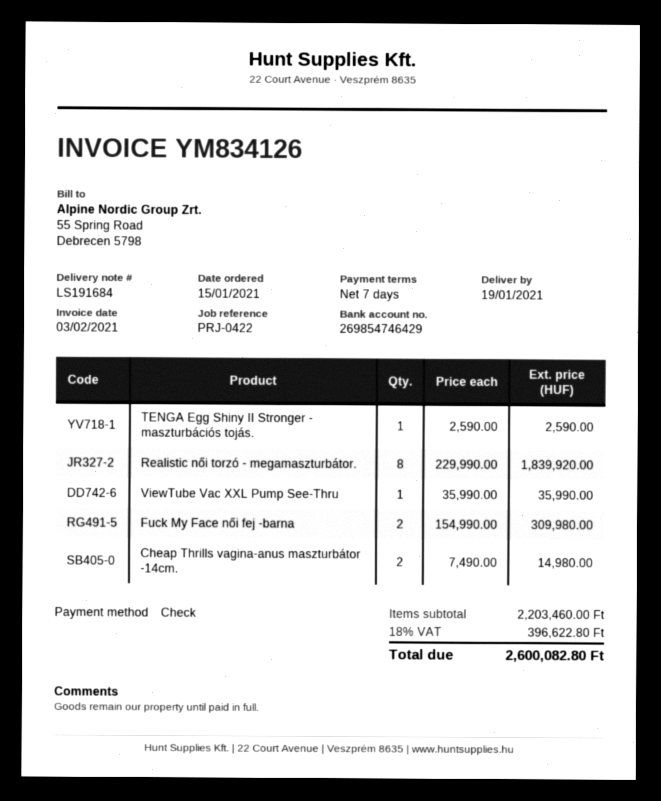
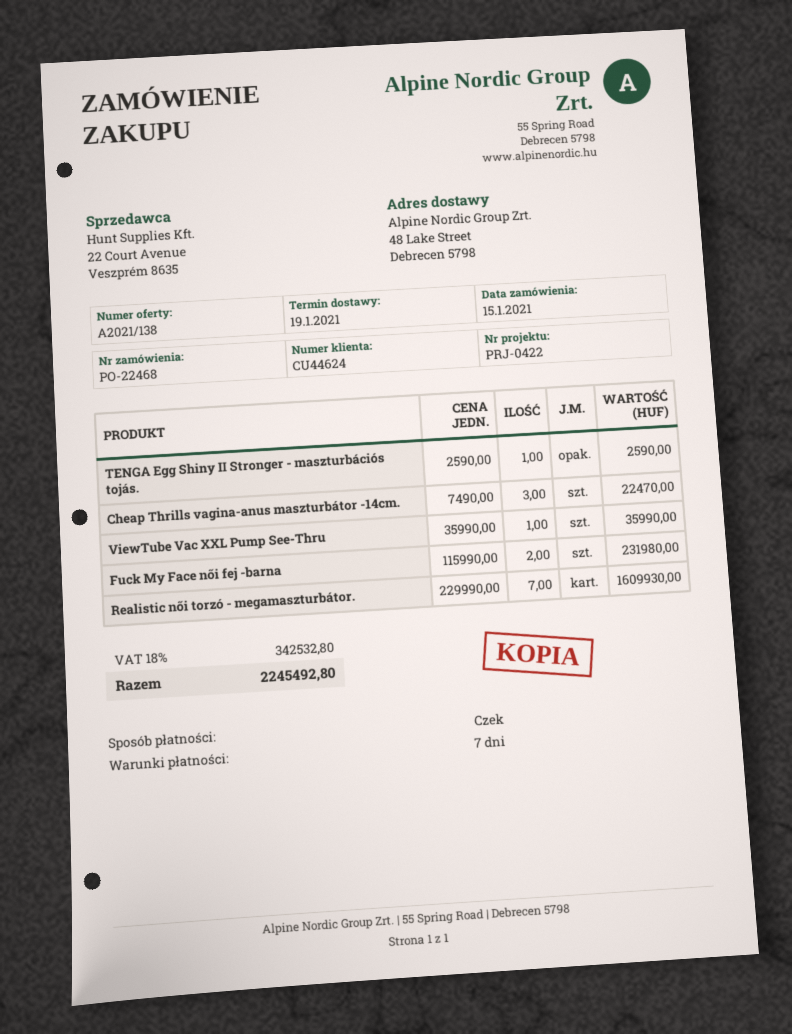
Realistic női torzó - megamaszturbátor.: 8 x 229990.00 = 1839920.00 -> 7 x 229990.00 = 1609930.00
Fuck My Face női fej -barna: 2 x 154990.00 = 309980.00 -> 2 x 115990.00 = 231980.00
Cheap Thrills vagina-anus maszturbátor -14cm.: 2 x 7490.00 = 14980.00 -> 3 x 7490.00 = 22470.00
tax: 18% = 396622.80 -> 18% = 342532.80
total: 2600082.80 -> 2245492.80

